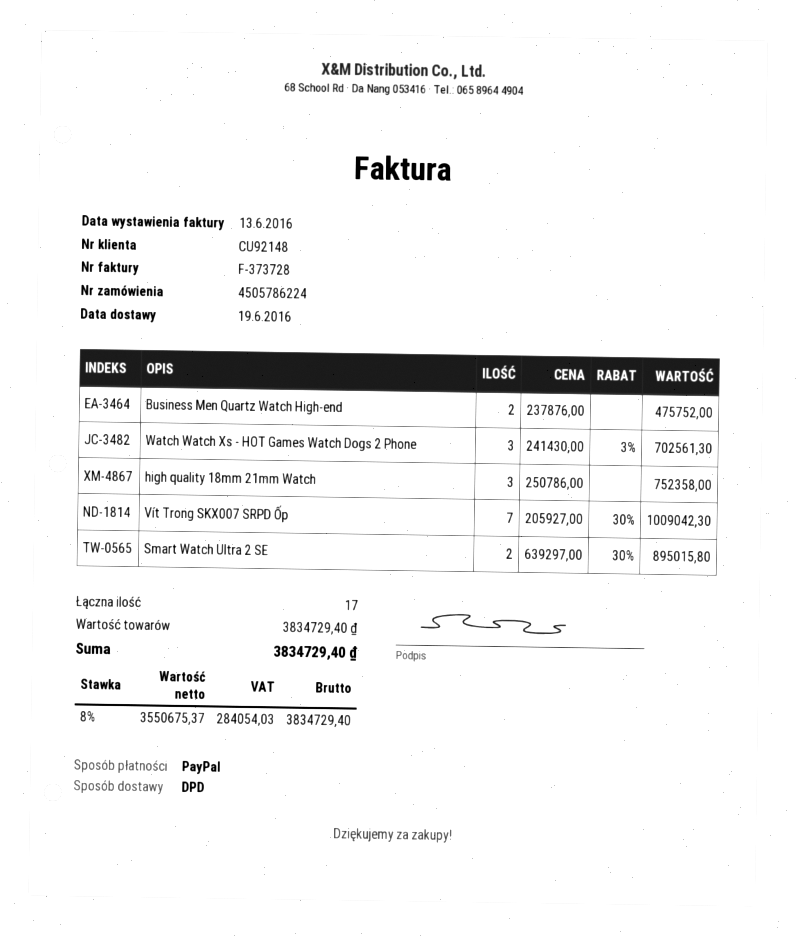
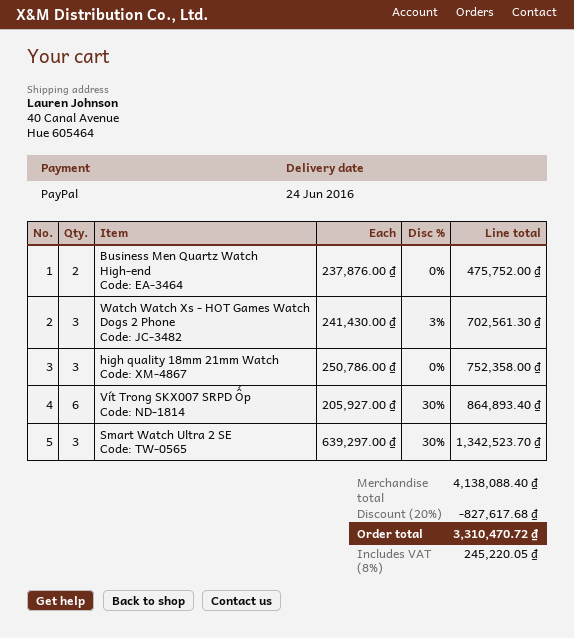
delivery date: 2016-06-19 -> 2016-06-24
Vít Trong SKX007 SRPD Ốp: 7 x 205927.00 - 30% = 1009042.30 -> 6 x 205927.00 - 30% = 864893.40
Smart Watch Ultra 2 SE: 2 x 639297.00 - 30% = 895015.80 -> 3 x 639297.00 - 30% = 1342523.70
subtotal: 3834729.40 -> 4138088.40
discount: none -> 20% = 827617.68
tax: 8% = 284054.03 -> 8% = 245220.05
total: 3834729.40 -> 3310470.72

